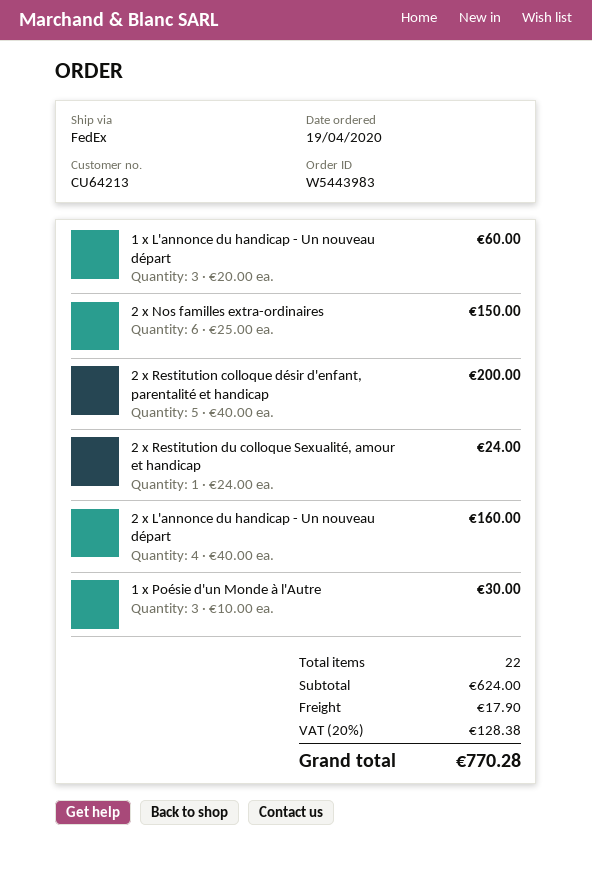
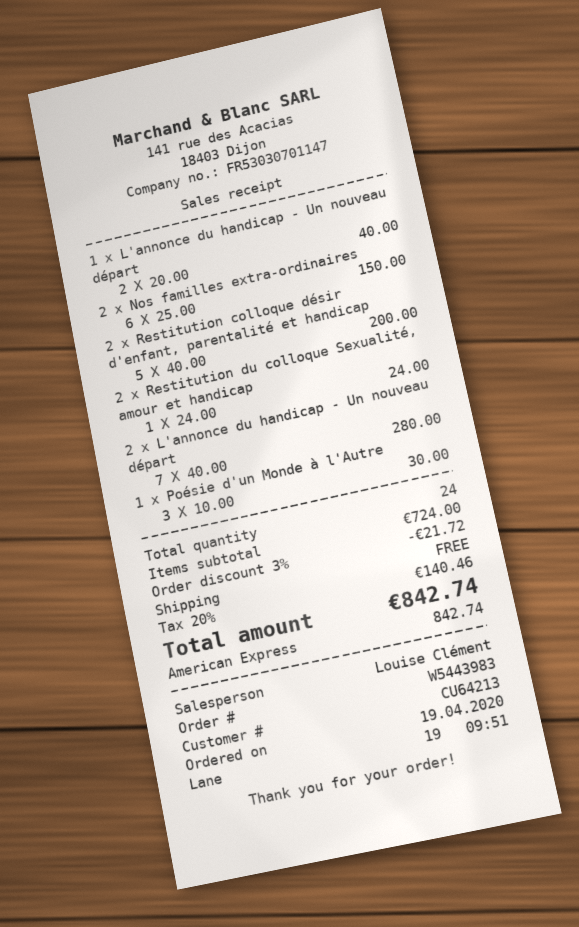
1 x L'annonce du handicap - Un nouveau départ: 3 x 20.00 = 60.00 -> 2 x 20.00 = 40.00
2 x L'annonce du handicap - Un nouveau départ: 4 x 40.00 = 160.00 -> 7 x 40.00 = 280.00
total quantity: 22 -> 24
subtotal: 624.00 -> 724.00
discount: none -> 3% = 21.72
shipping: 17.90 -> 0.00
tax: 20% = 128.38 -> 20% = 140.46
total: 770.28 -> 842.74

